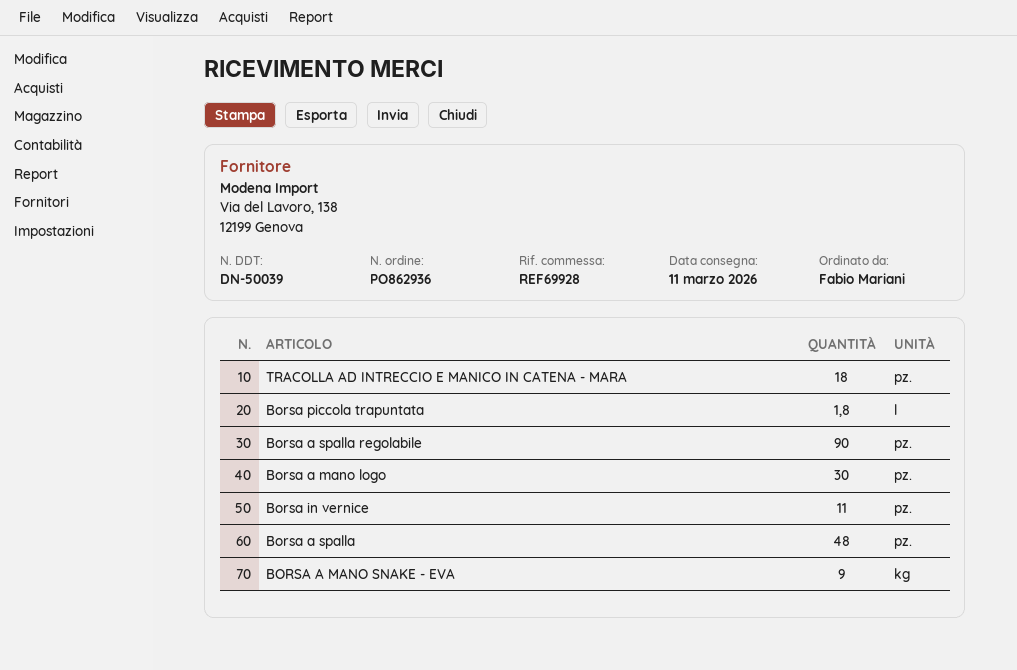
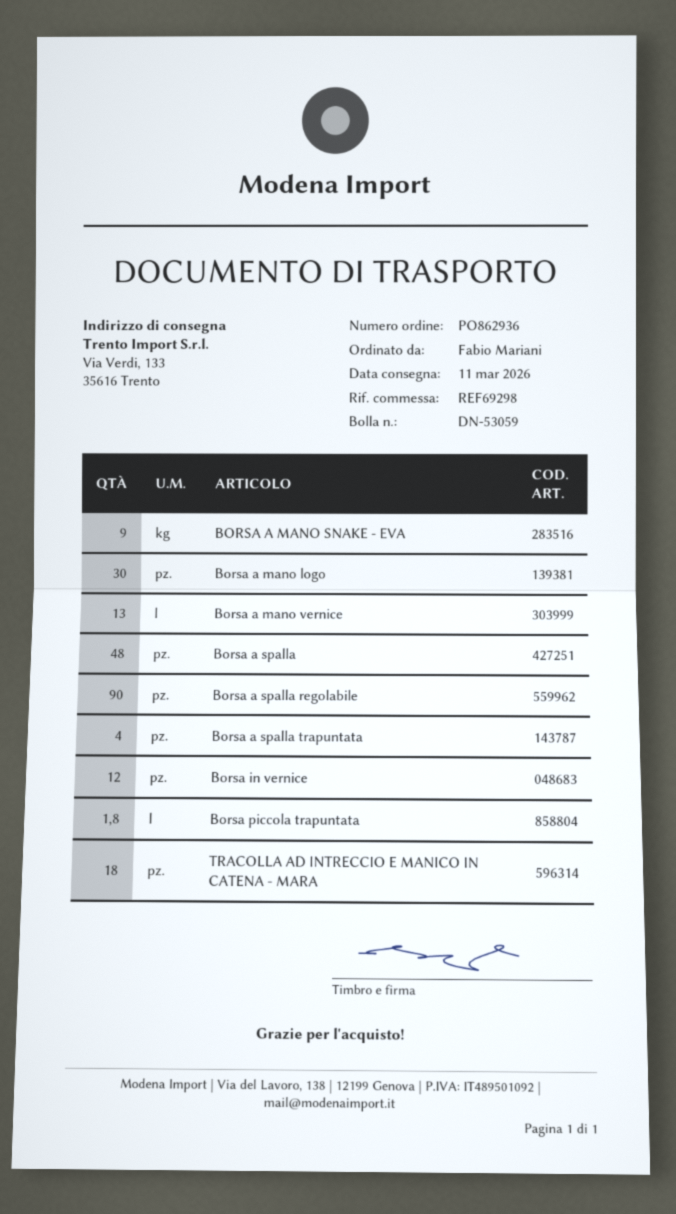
delivery note number: DN-50039 -> DN-53059
reference: REF69928 -> REF69298
Borsa in vernice: 11 -> 12
Borsa a mano vernice: none -> 13
Borsa a spalla trapuntata: none -> 4

